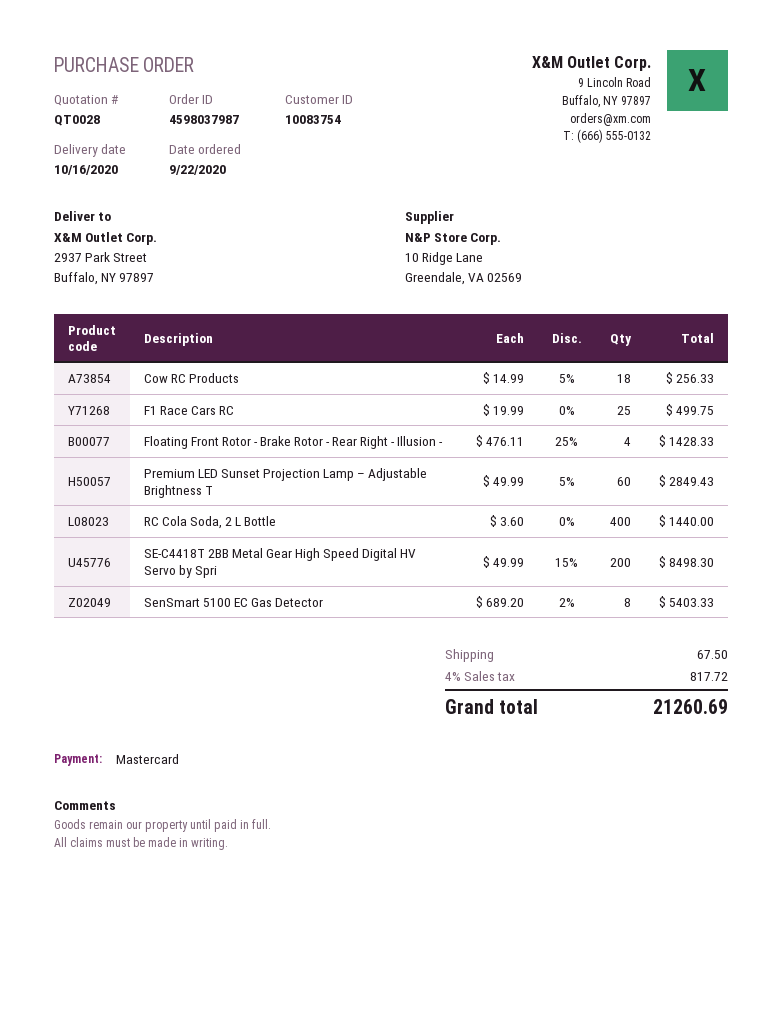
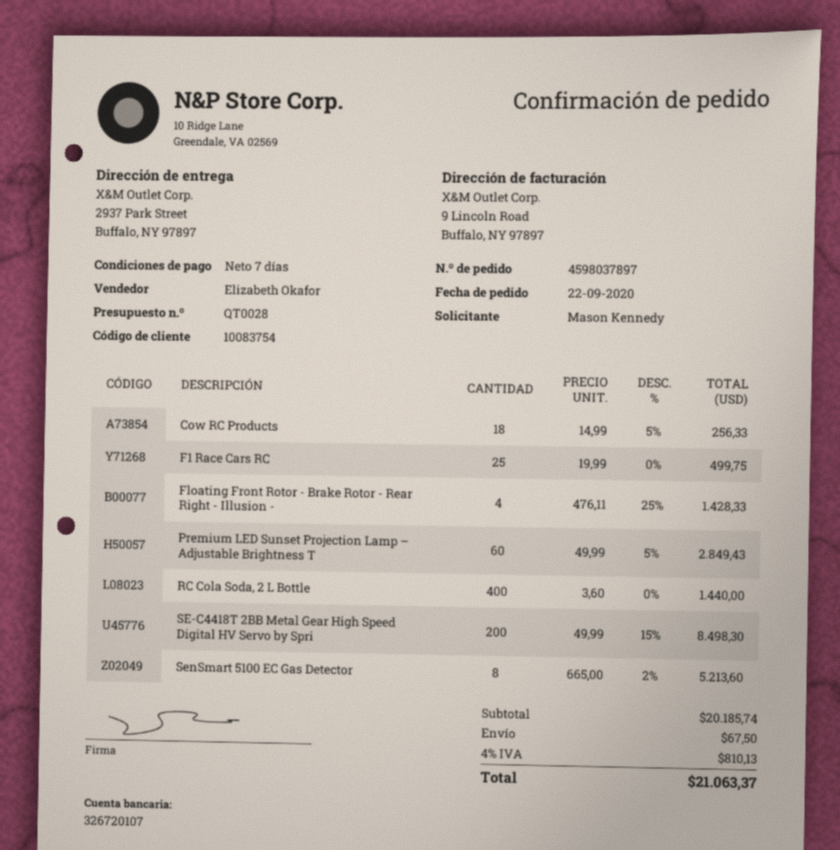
order number: 4598037987 -> 4598037897
SenSmart 5100 EC Gas Detector: 8 x 689.20 - 2% = 5403.33 -> 8 x 665.00 - 2% = 5213.60
tax: 4% = 817.72 -> 4% = 810.13
total: 21260.69 -> 21063.37

